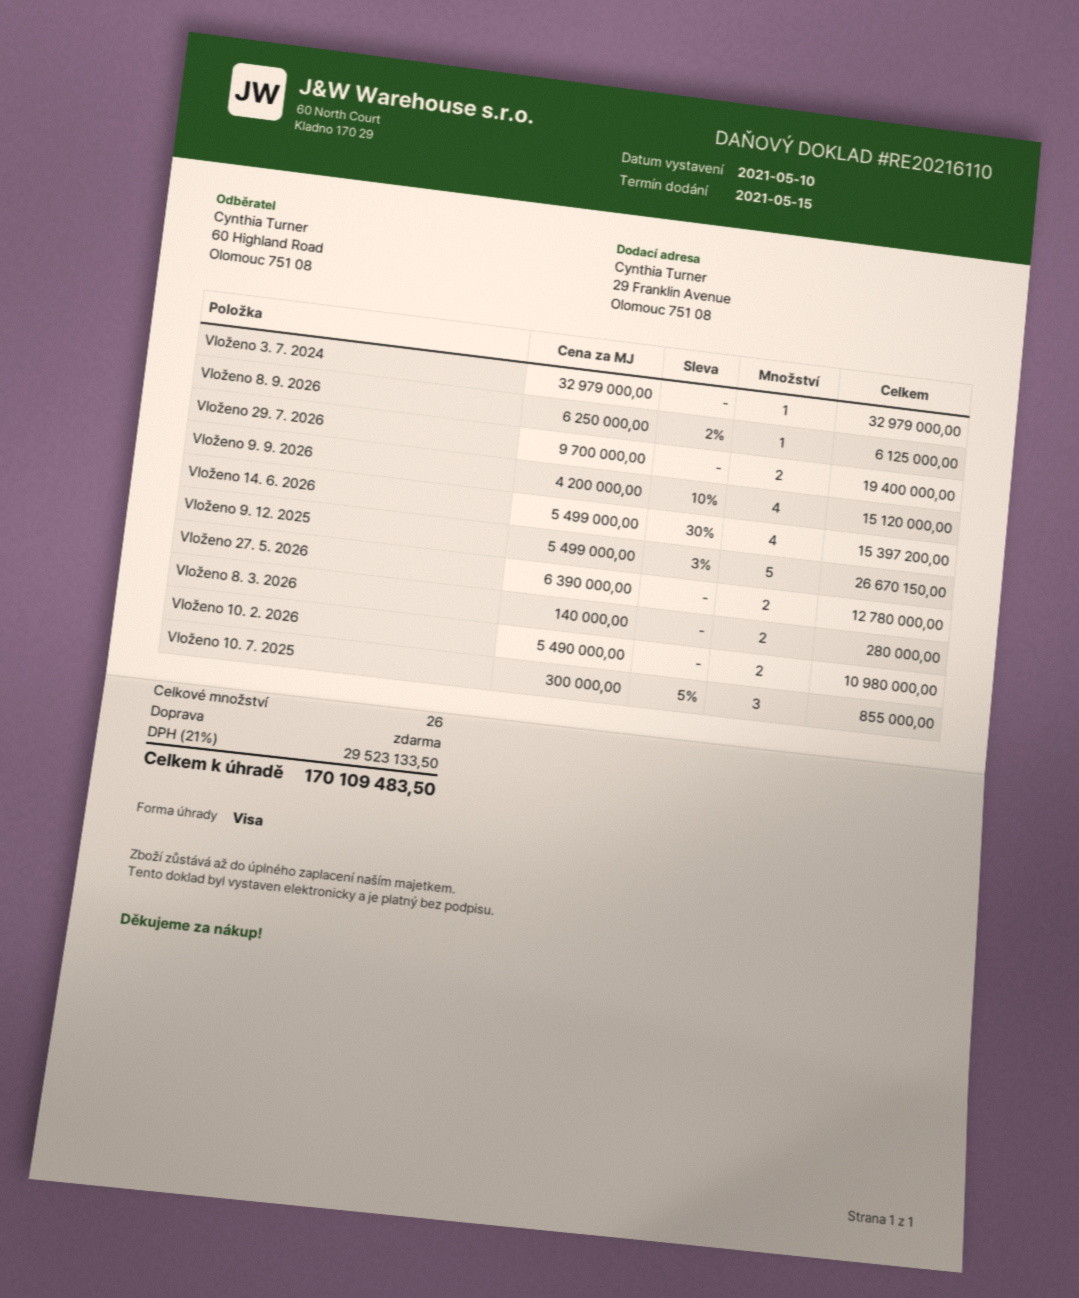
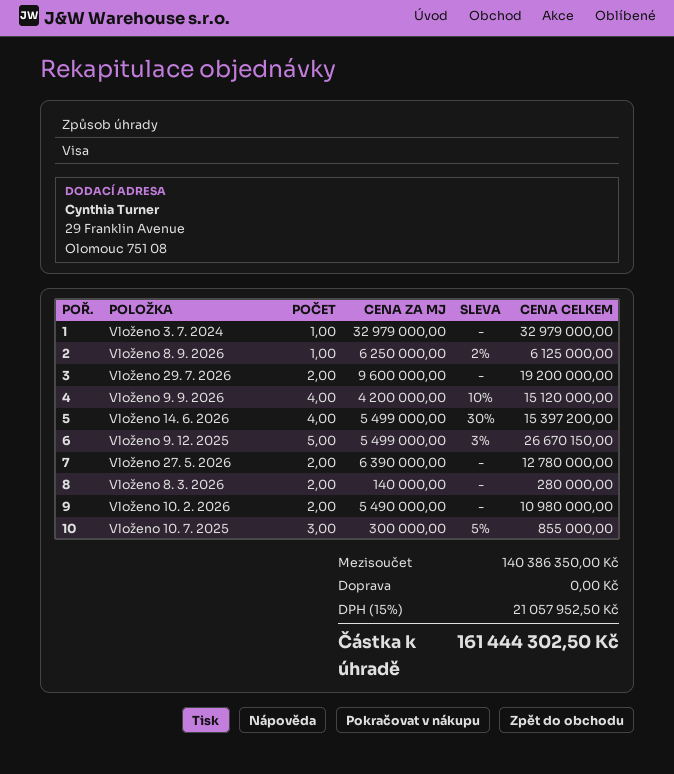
Vloženo 29. 7. 2026: 2 x 9700000.00 = 19400000.00 -> 2 x 9600000.00 = 19200000.00
tax: 21% = 29523133.50 -> 15% = 21057952.50
total: 170109483.50 -> 161444302.50

